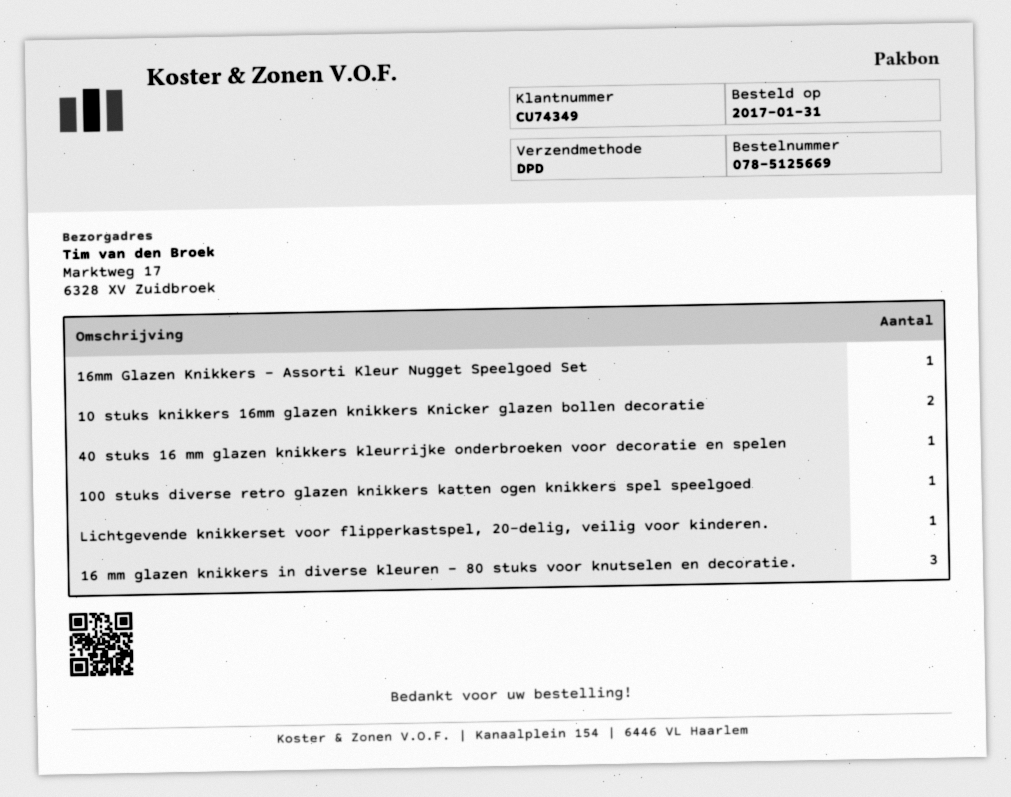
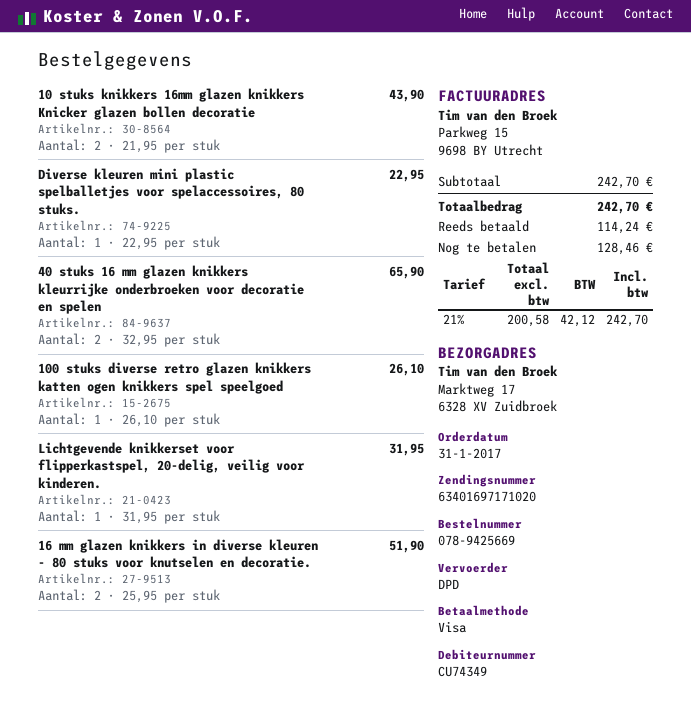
order number: 078-5125669 -> 078-9425669
16mm Glazen Knikkers - Assorti Kleur Nugget Speelgoed Set: 1 -> none
40 stuks 16 mm glazen knikkers kleurrijke onderbroeken voor decoratie en spelen: 1 -> 2
16 mm glazen knikkers in diverse kleuren - 80 stuks voor knutselen en decoratie.: 3 -> 2
Diverse kleuren mini plastic spelballetjes voor spelaccessoires, 80 stuks.: none -> 1

